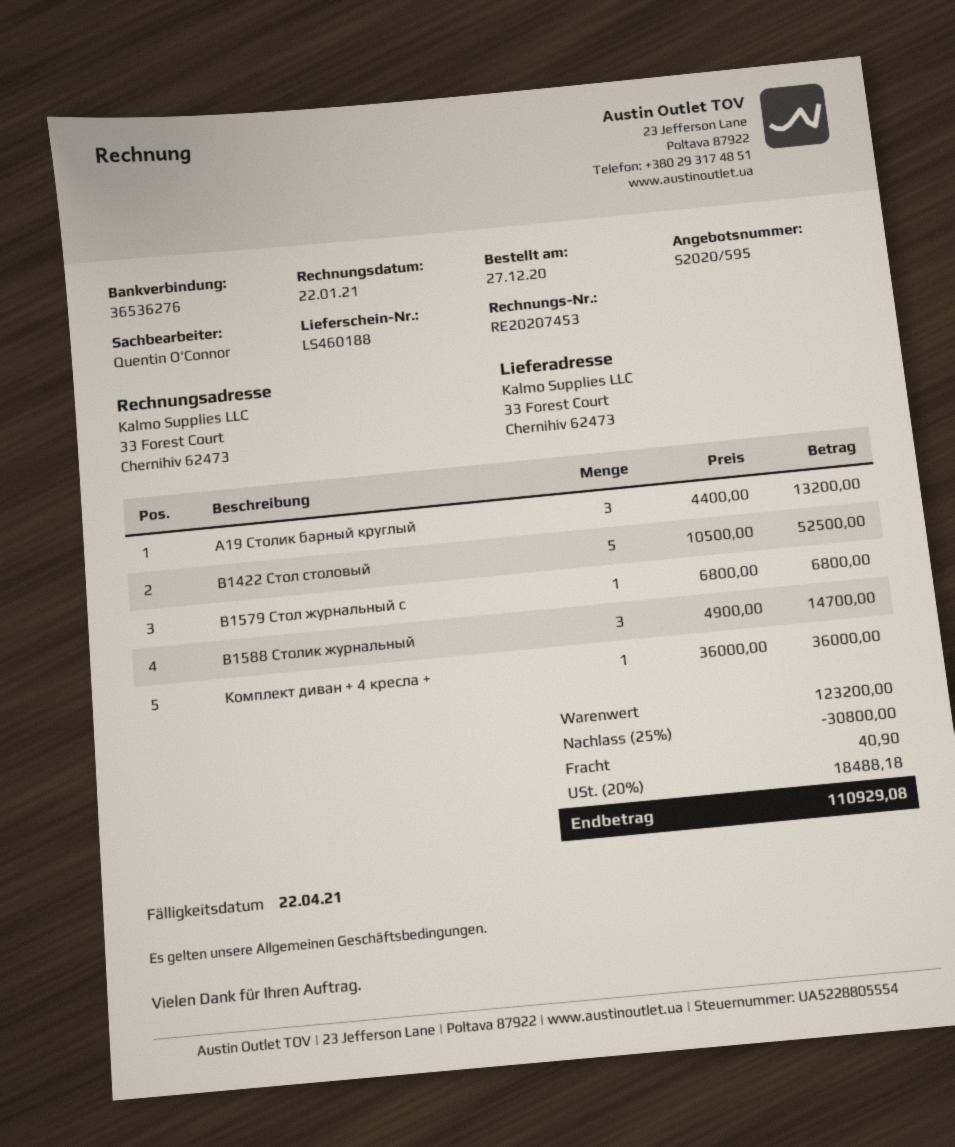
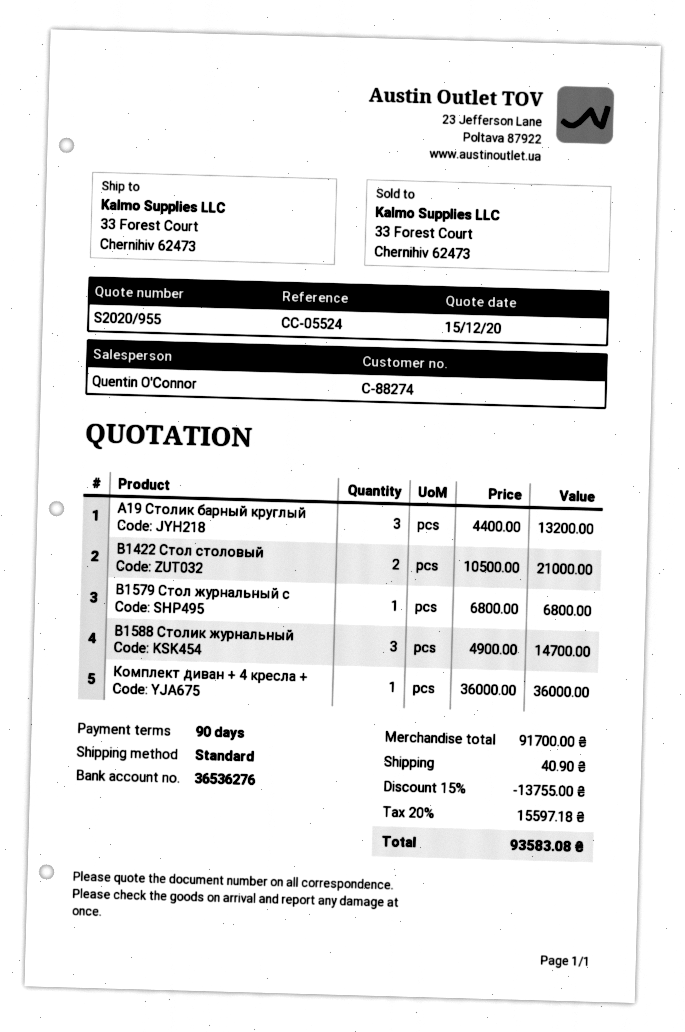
quote number: S2020/595 -> S2020/955
В1422 Стол столовый: 5 x 10500.00 = 52500.00 -> 2 x 10500.00 = 21000.00
subtotal: 123200.00 -> 91700.00
discount: 25% = 30800.00 -> 15% = 13755.00
tax: 20% = 18488.18 -> 20% = 15597.18
total: 110929.08 -> 93583.08

